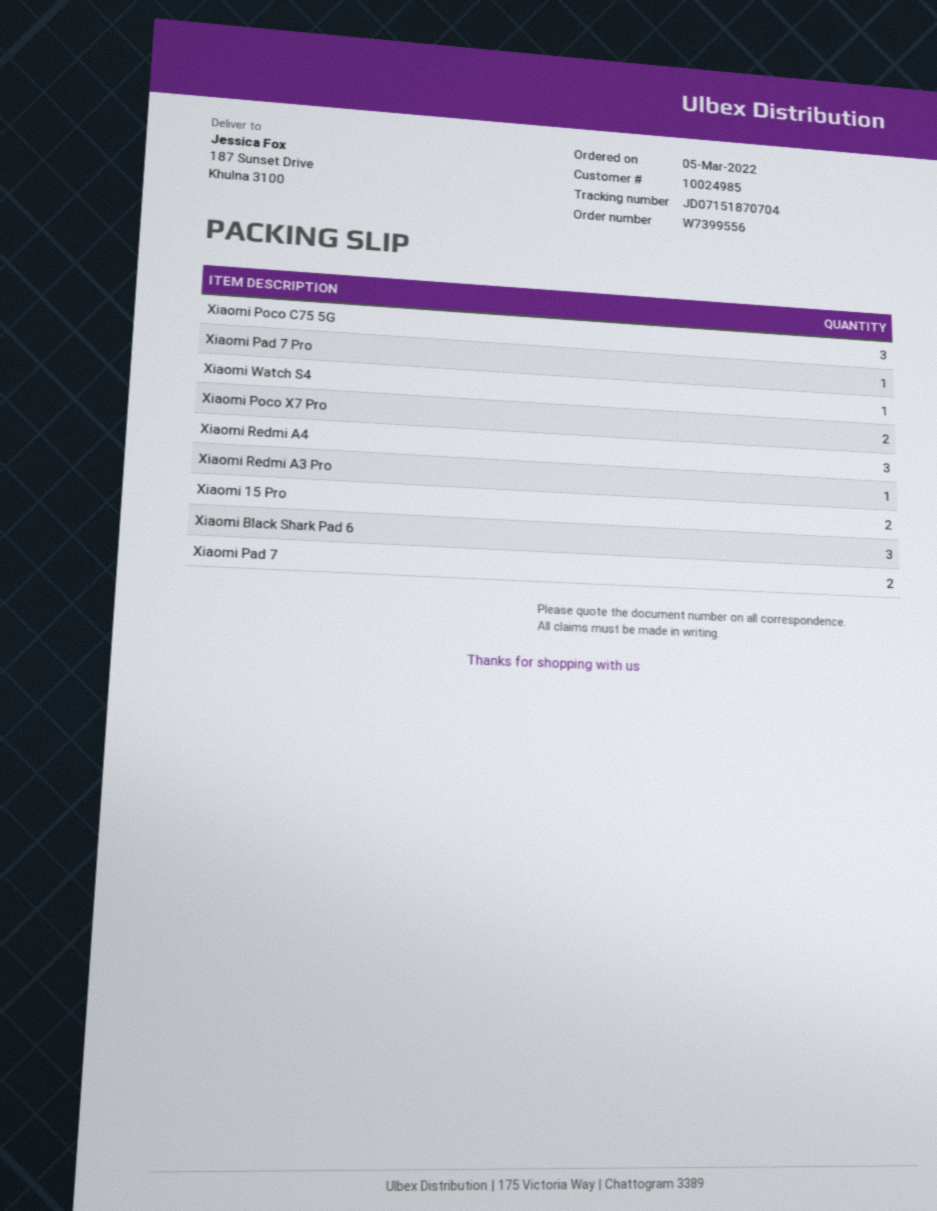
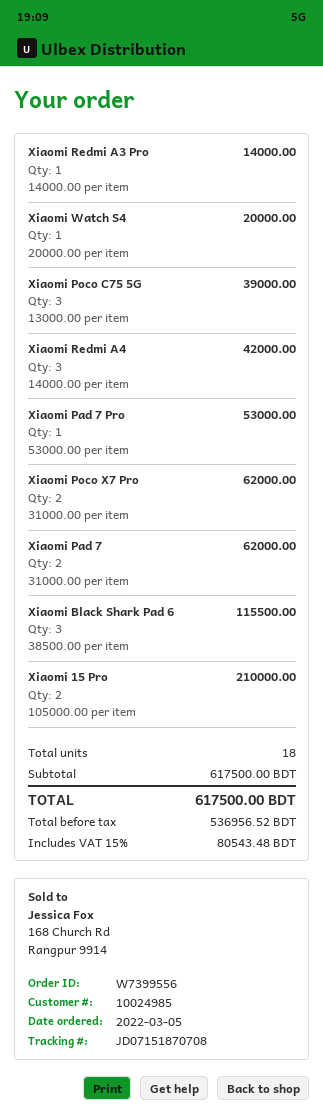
tracking number: JD07151870704 -> JD07151870708

